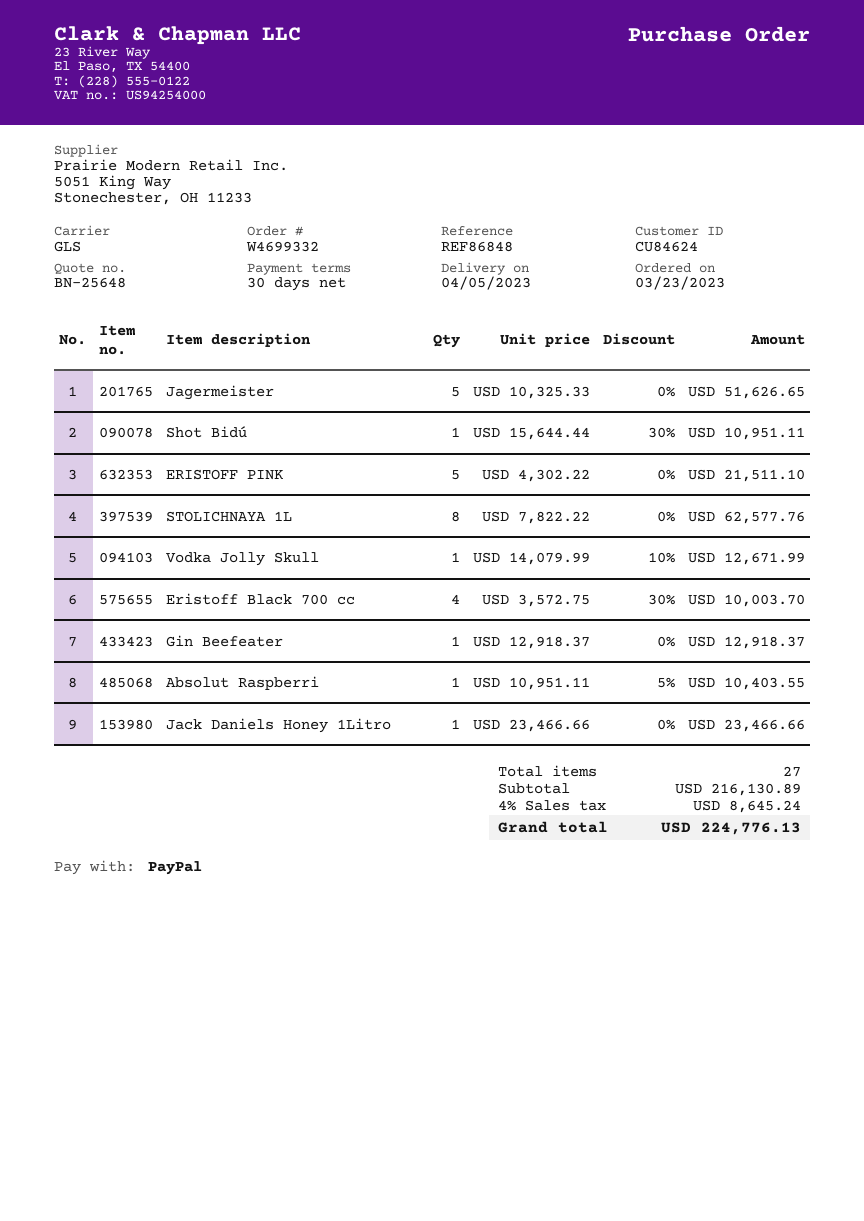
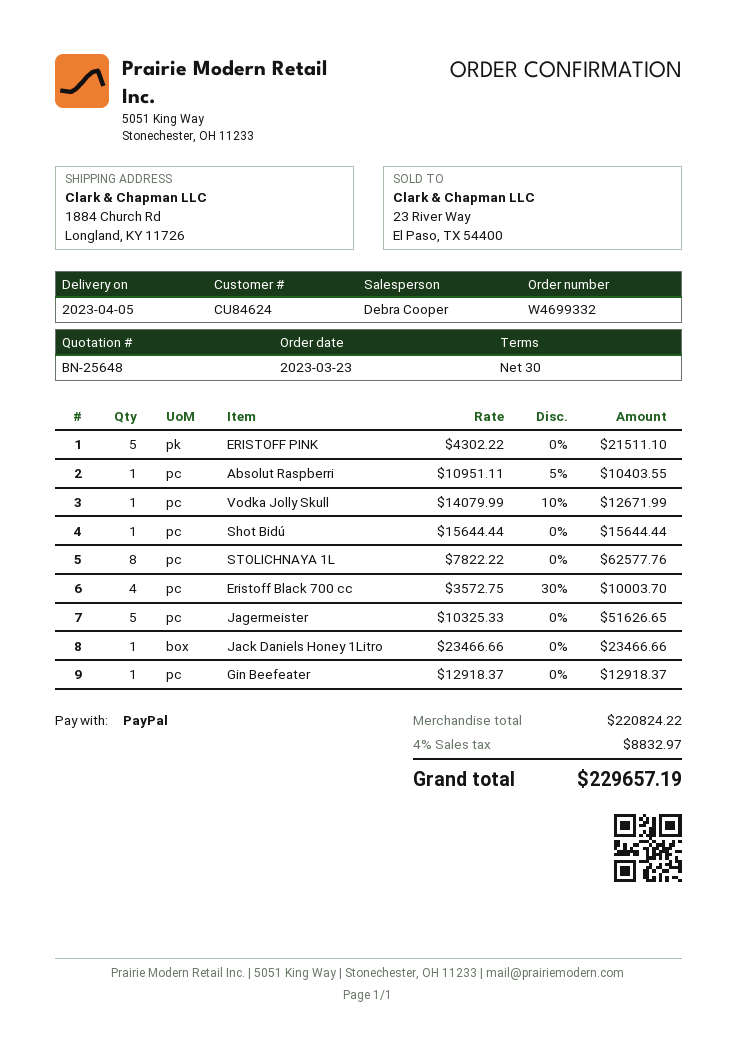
Shot Bidú: 1 x 15644.44 - 30% = 10951.11 -> 1 x 15644.44 = 15644.44
subtotal: 216130.89 -> 220824.22
tax: 4% = 8645.24 -> 4% = 8832.97
total: 224776.13 -> 229657.19

